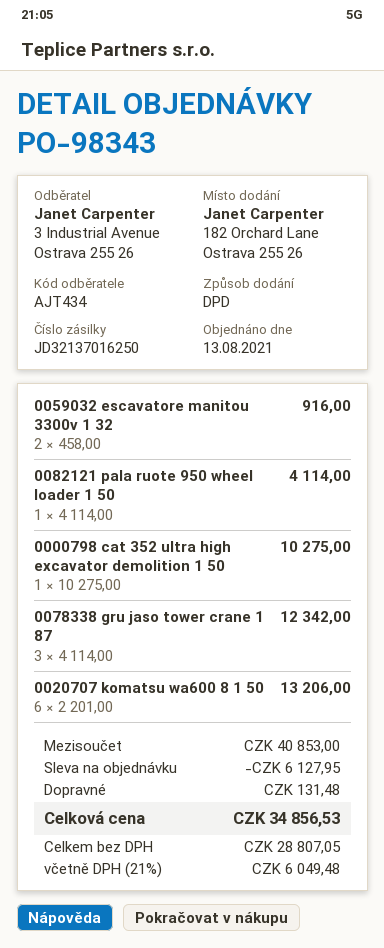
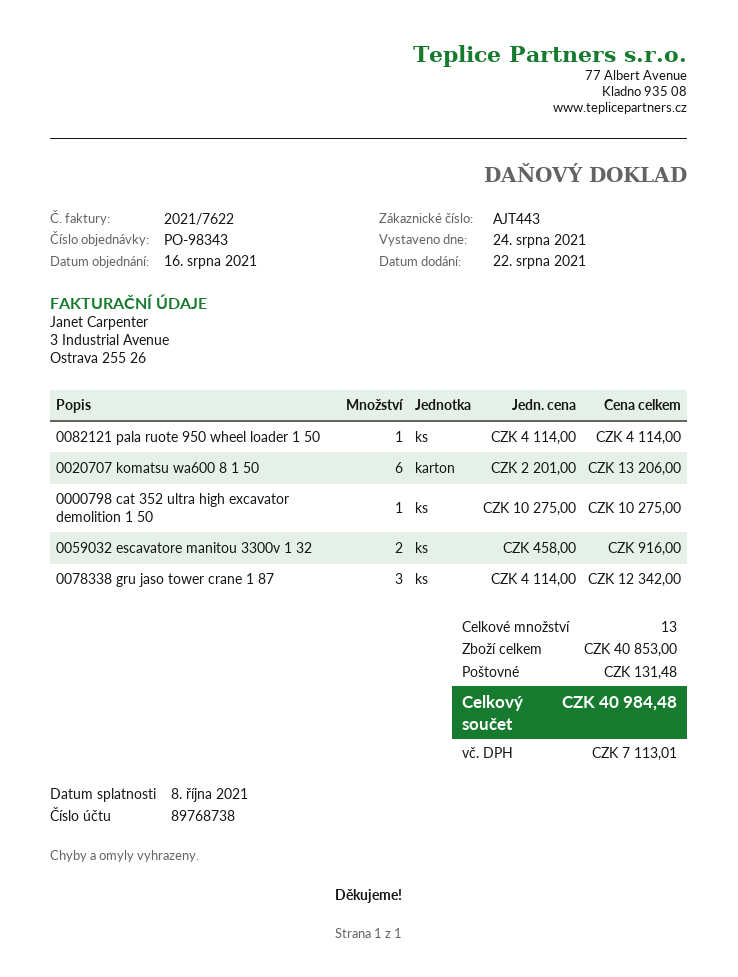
order date: 2021-08-13 -> 2021-08-16
customer number: AJT434 -> AJT443
discount: 6127.95 -> none
tax: 6049.48 -> 7113.01
total: 34856.53 -> 40984.48

